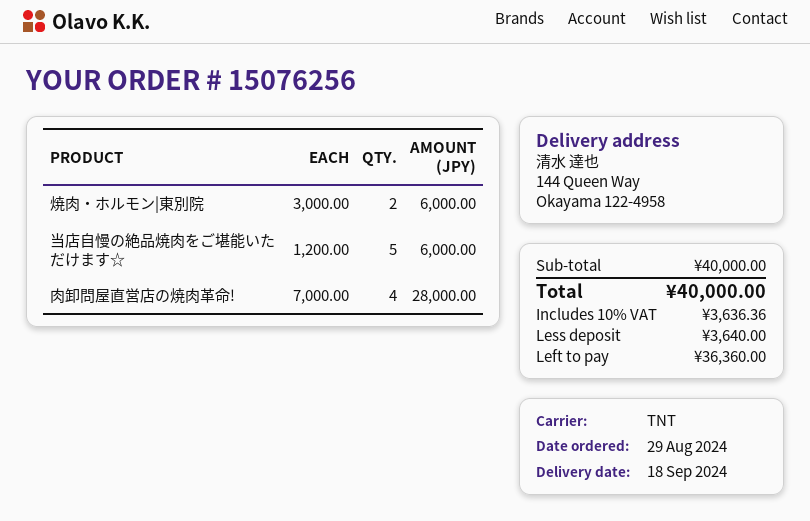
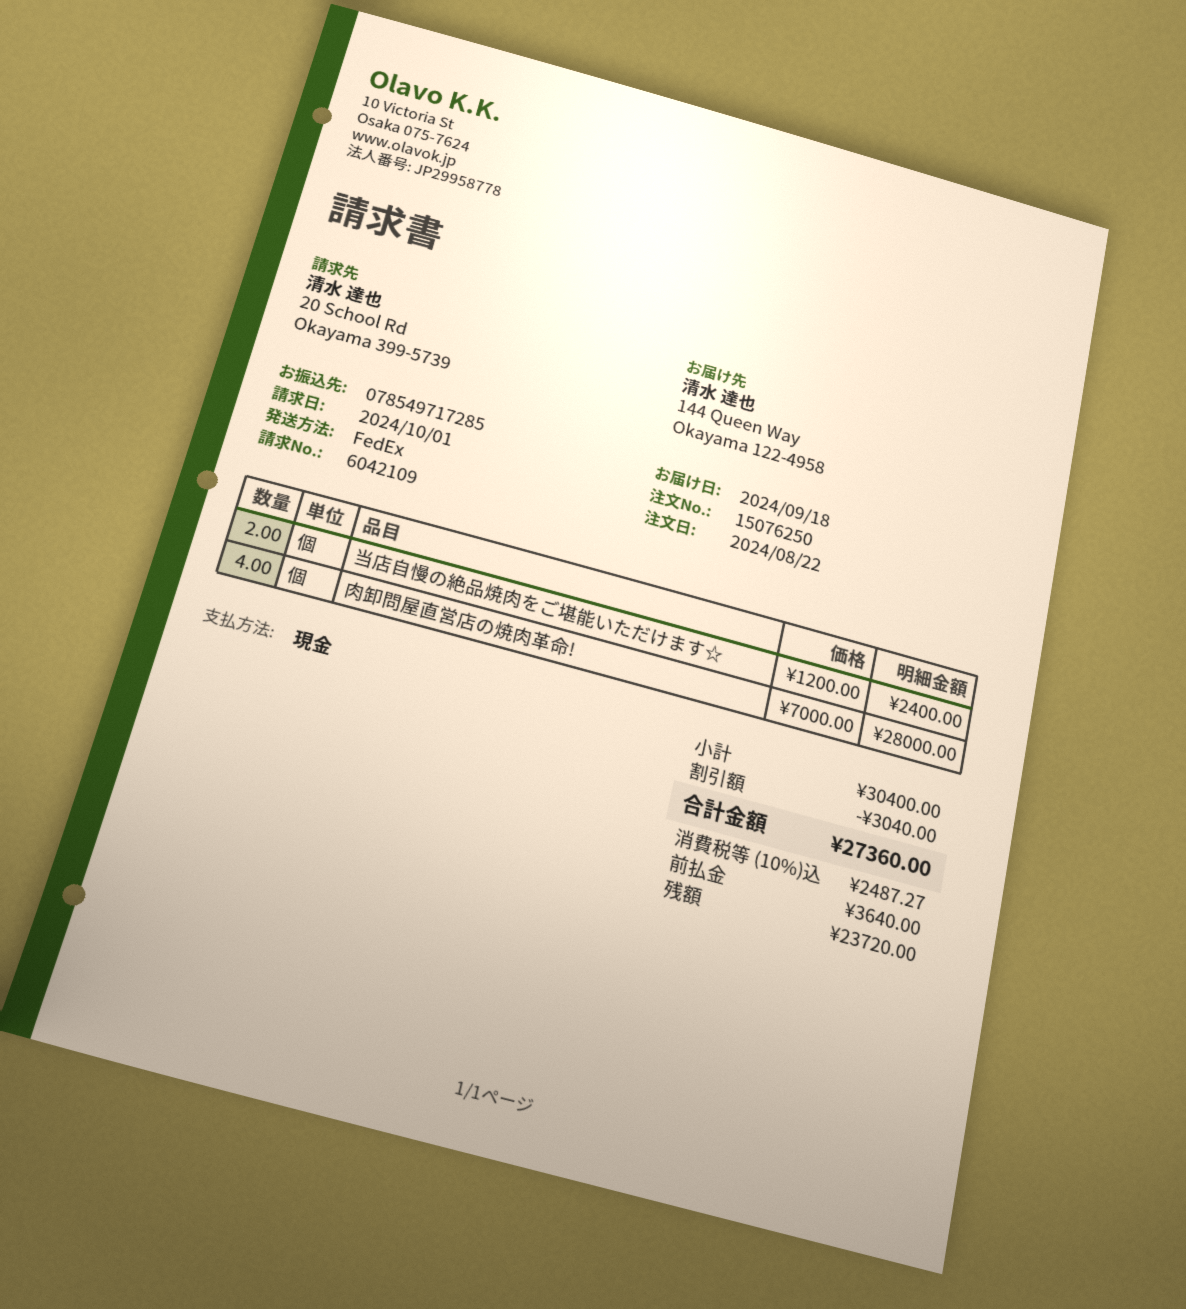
order number: 15076256 -> 15076250
order date: 2024-08-29 -> 2024-08-22
shipping method: TNT -> FedEx
焼肉・ホルモン|東別院: 2 x 3000.00 = 6000.00 -> none
当店自慢の絶品焼肉をご堪能いただけます☆: 5 x 1200.00 = 6000.00 -> 2 x 1200.00 = 2400.00
subtotal: 40000.00 -> 30400.00
discount: none -> 3040.00
tax: 10% = 3636.36 -> 10% = 2487.27
total: 40000.00 -> 27360.00
balance: 36360.00 -> 23720.00

